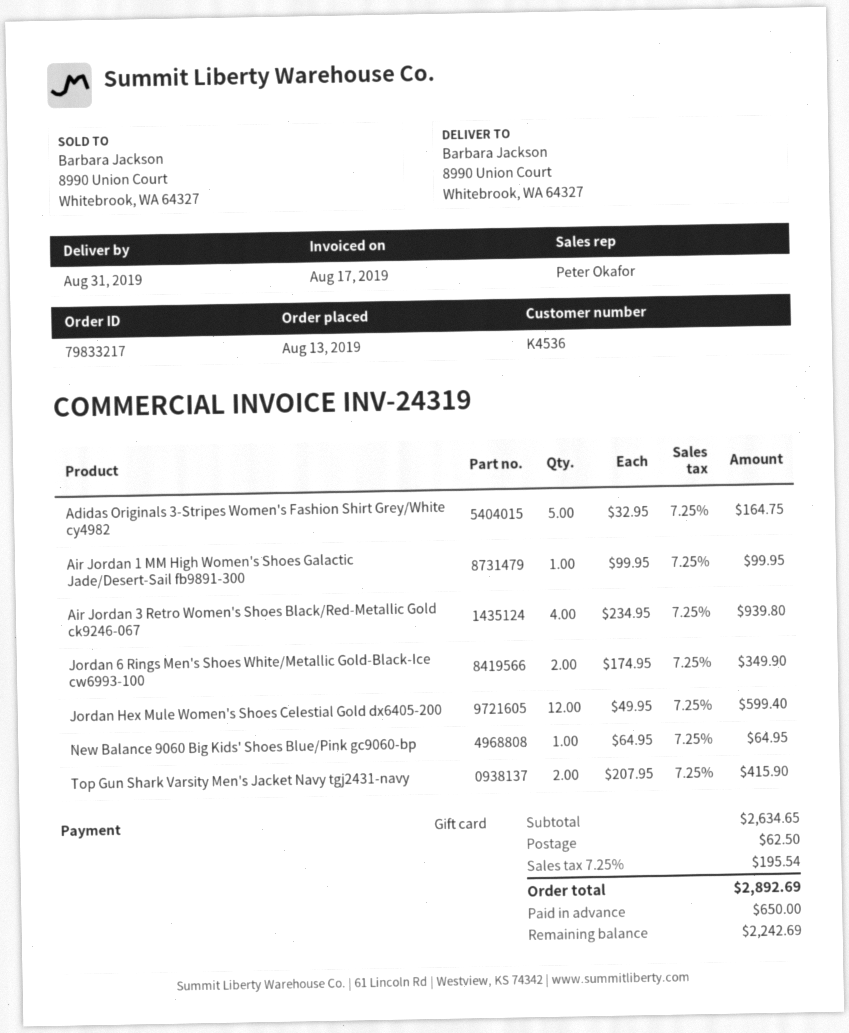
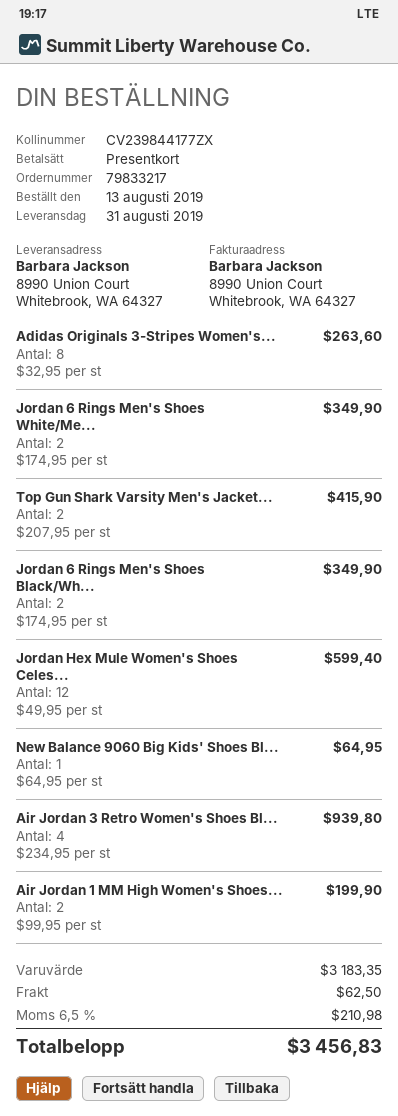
Adidas Originals 3-Stripes Women's Fashion Shirt Grey/White cy4982: 5 x 32.95 = 164.75 -> 8 x 32.95 = 263.60
Air Jordan 1 MM High Women's Shoes Galactic Jade/Desert-Sail fb9891-300: 1 x 99.95 = 99.95 -> 2 x 99.95 = 199.90
Jordan 6 Rings Men's Shoes Black/Wh...: none -> 2 x 174.95 = 349.90
subtotal: 2634.65 -> 3183.35
tax: 7.25% = 195.54 -> 6.5% = 210.98
total: 2892.69 -> 3456.83

